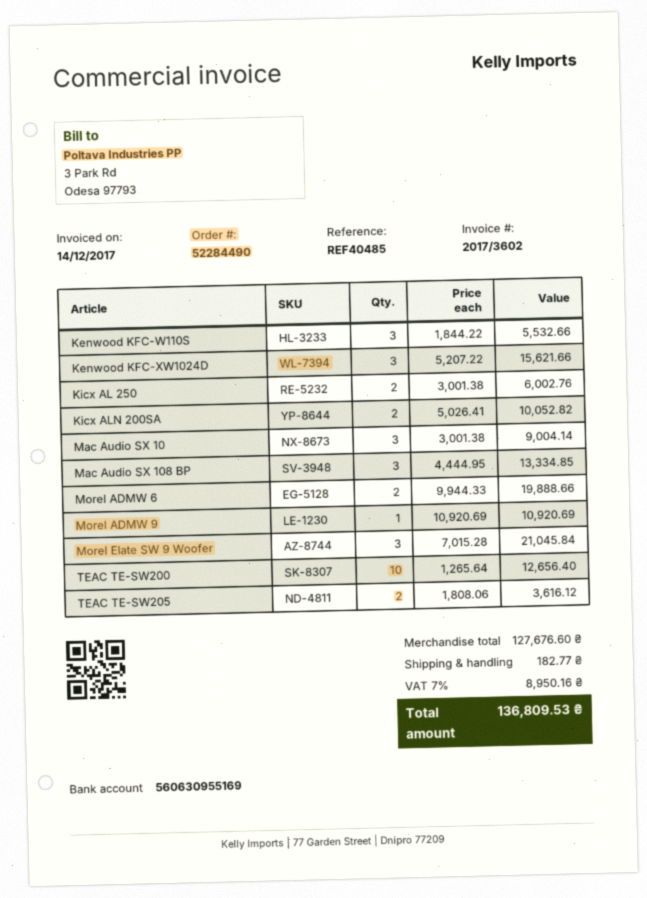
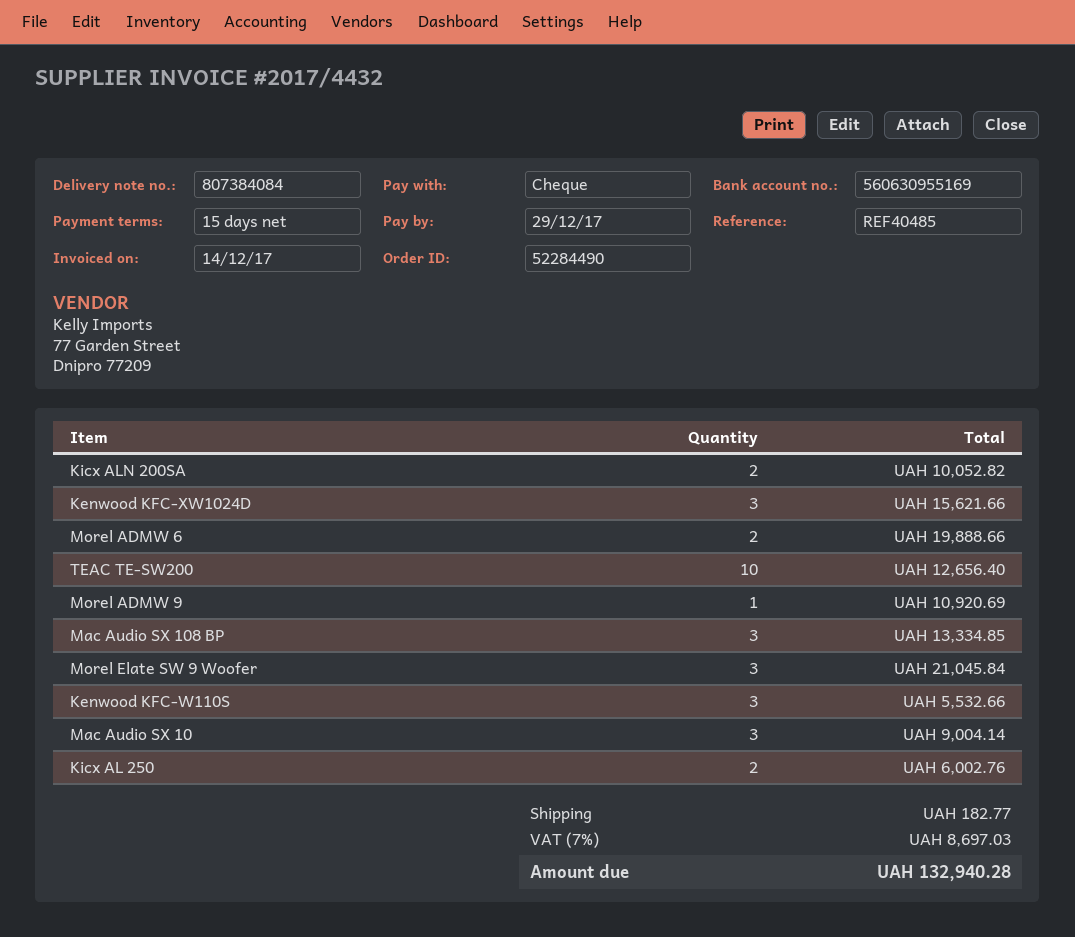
invoice number: 2017/3602 -> 2017/4432
TEAC TE-SW205: 2 for 3616.12 -> none
tax: 7% = 8950.16 -> 7% = 8697.03
total: 136809.53 -> 132940.28

